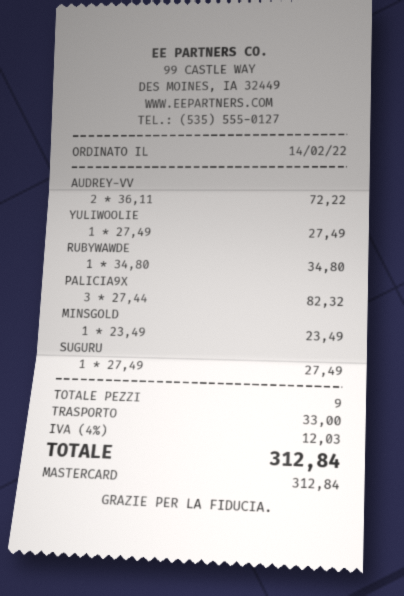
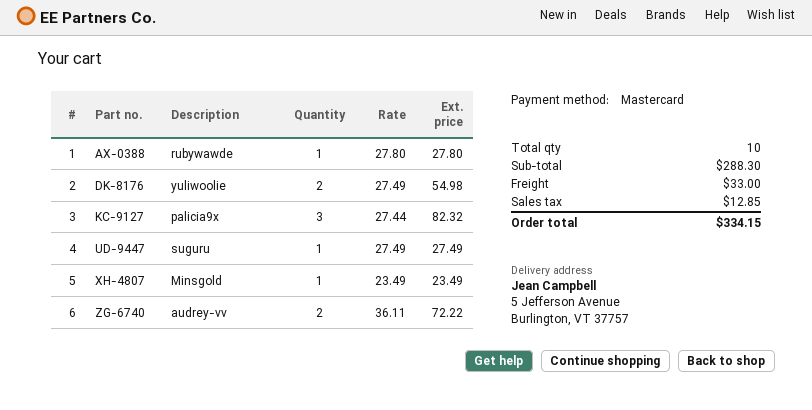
YULIWOOLIE: 1 x 27.49 = 27.49 -> 2 x 27.49 = 54.98
RUBYWAWDE: 1 x 34.80 = 34.80 -> 1 x 27.80 = 27.80
total quantity: 9 -> 10
tax: 12.03 -> 12.85
total: 312.84 -> 334.15

